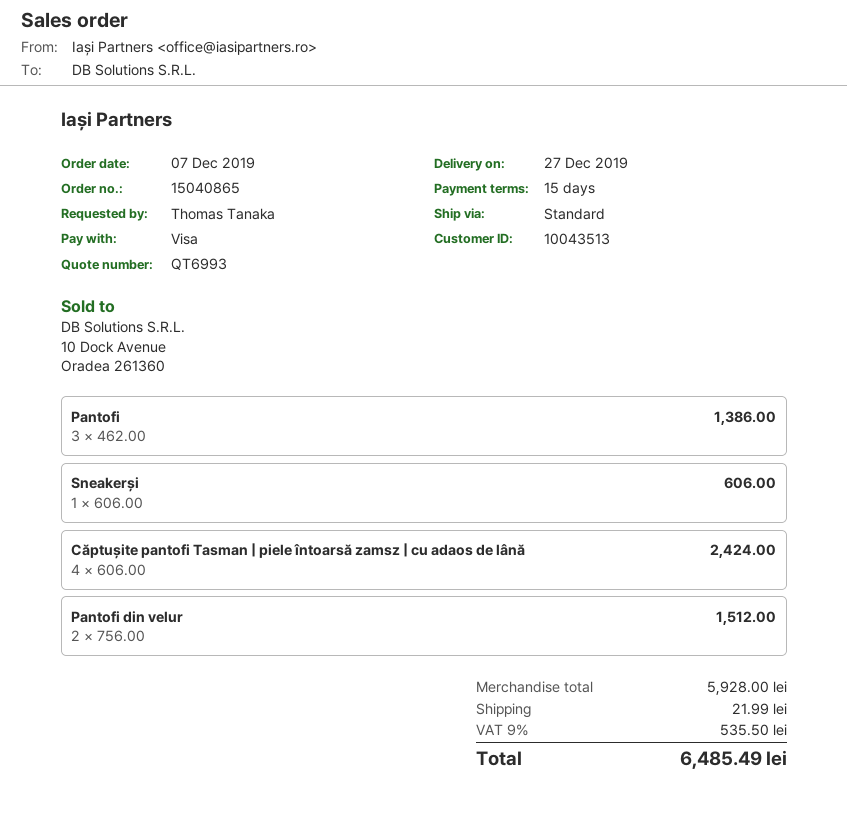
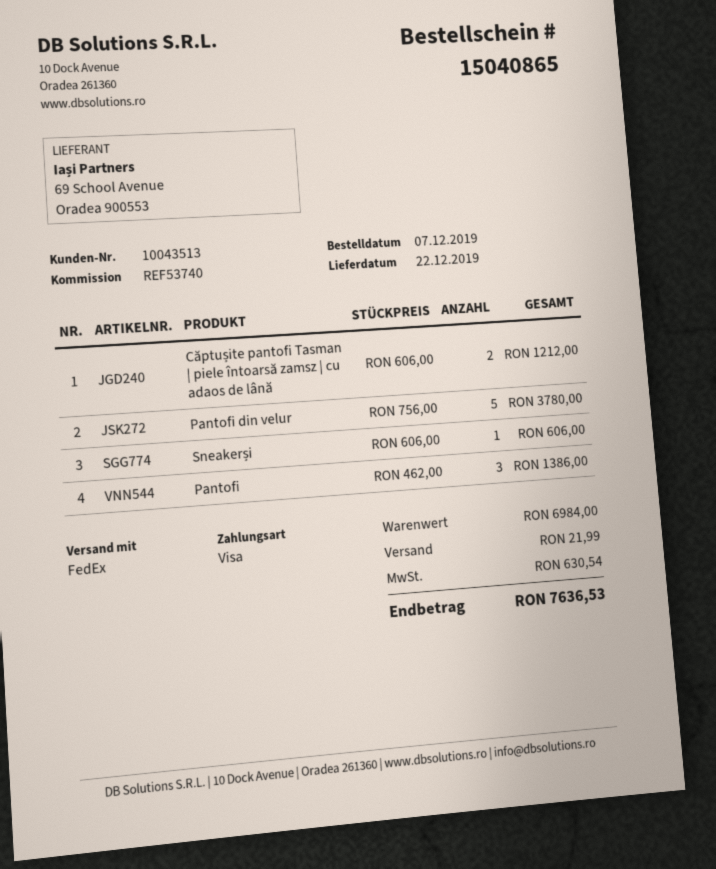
delivery date: 2019-12-27 -> 2019-12-22
shipping method: standard -> FedEx
Căptușite pantofi Tasman | piele întoarsă zamsz | cu adaos de lână: 4 x 606.00 = 2424.00 -> 2 x 606.00 = 1212.00
Pantofi din velur: 2 x 756.00 = 1512.00 -> 5 x 756.00 = 3780.00
subtotal: 5928.00 -> 6984.00
tax: 535.50 -> 630.54
total: 6485.49 -> 7636.53

